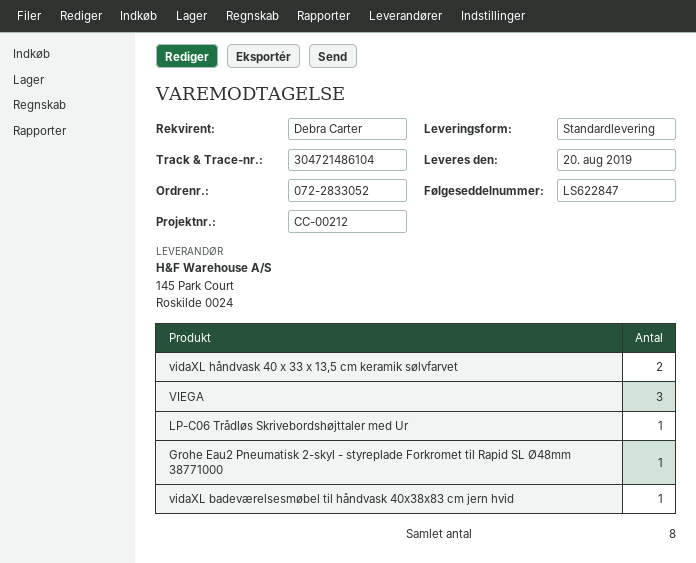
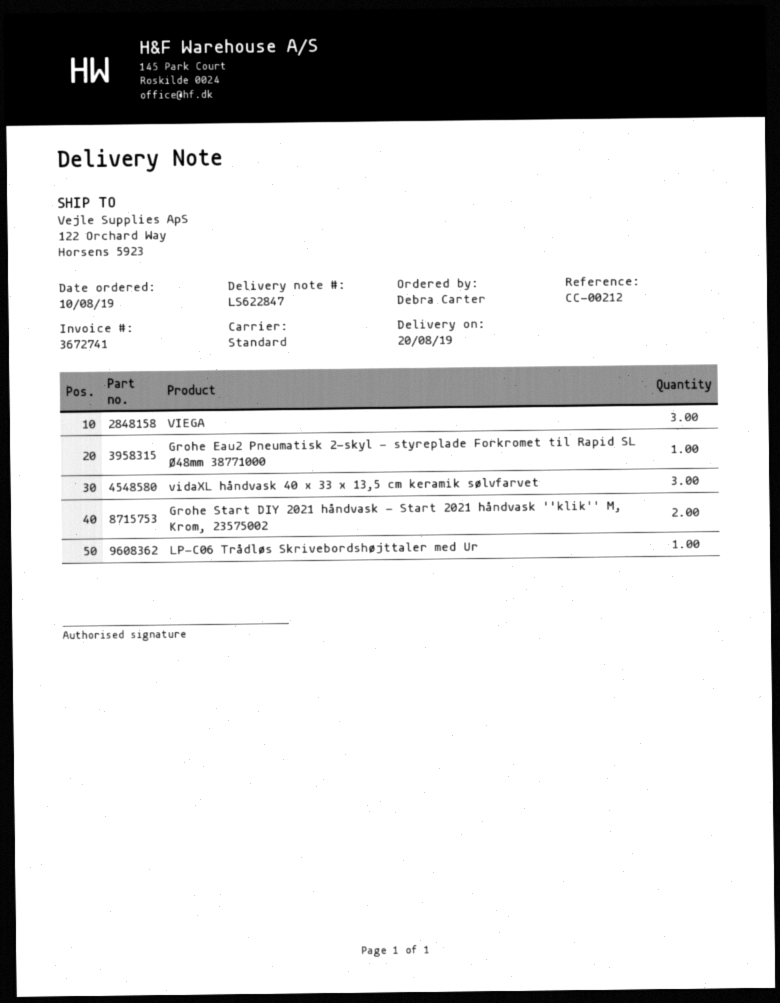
vidaXL håndvask 40 x 33 x 13,5 cm keramik sølvfarvet: 2 -> 3
vidaXL badeværelsesmøbel til håndvask 40x38x83 cm jern hvid: 1 -> none
Grohe Start DIY 2021 håndvask - Start 2021 håndvask ''klik'' M, Krom, 23575002: none -> 2

